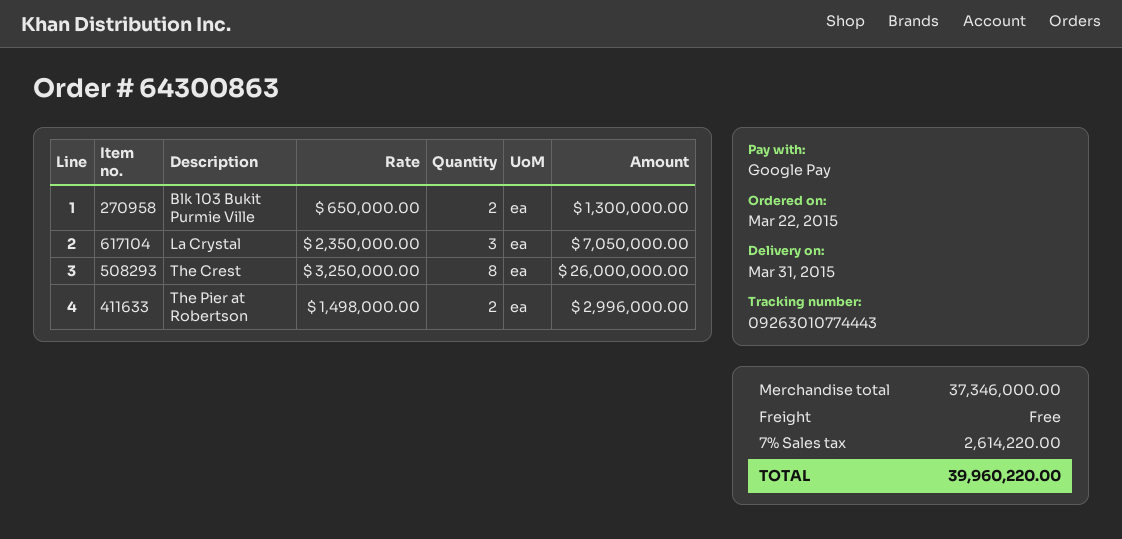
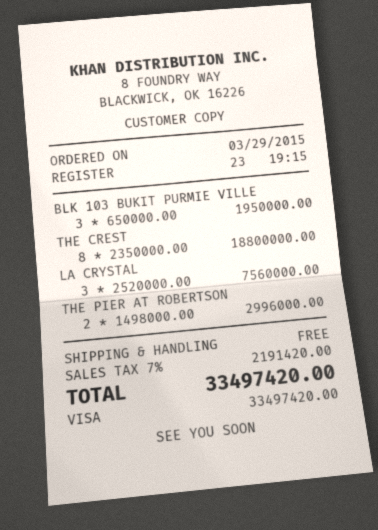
order date: 2015-03-22 -> 2015-03-29
payment method: Google Pay -> Visa
Blk 103 Bukit Purmie Ville: 2 x 650000.00 = 1300000.00 -> 3 x 650000.00 = 1950000.00
La Crystal: 3 x 2350000.00 = 7050000.00 -> 3 x 2520000.00 = 7560000.00
The Crest: 8 x 3250000.00 = 26000000.00 -> 8 x 2350000.00 = 18800000.00
tax: 7% = 2614220.00 -> 7% = 2191420.00
total: 39960220.00 -> 33497420.00

